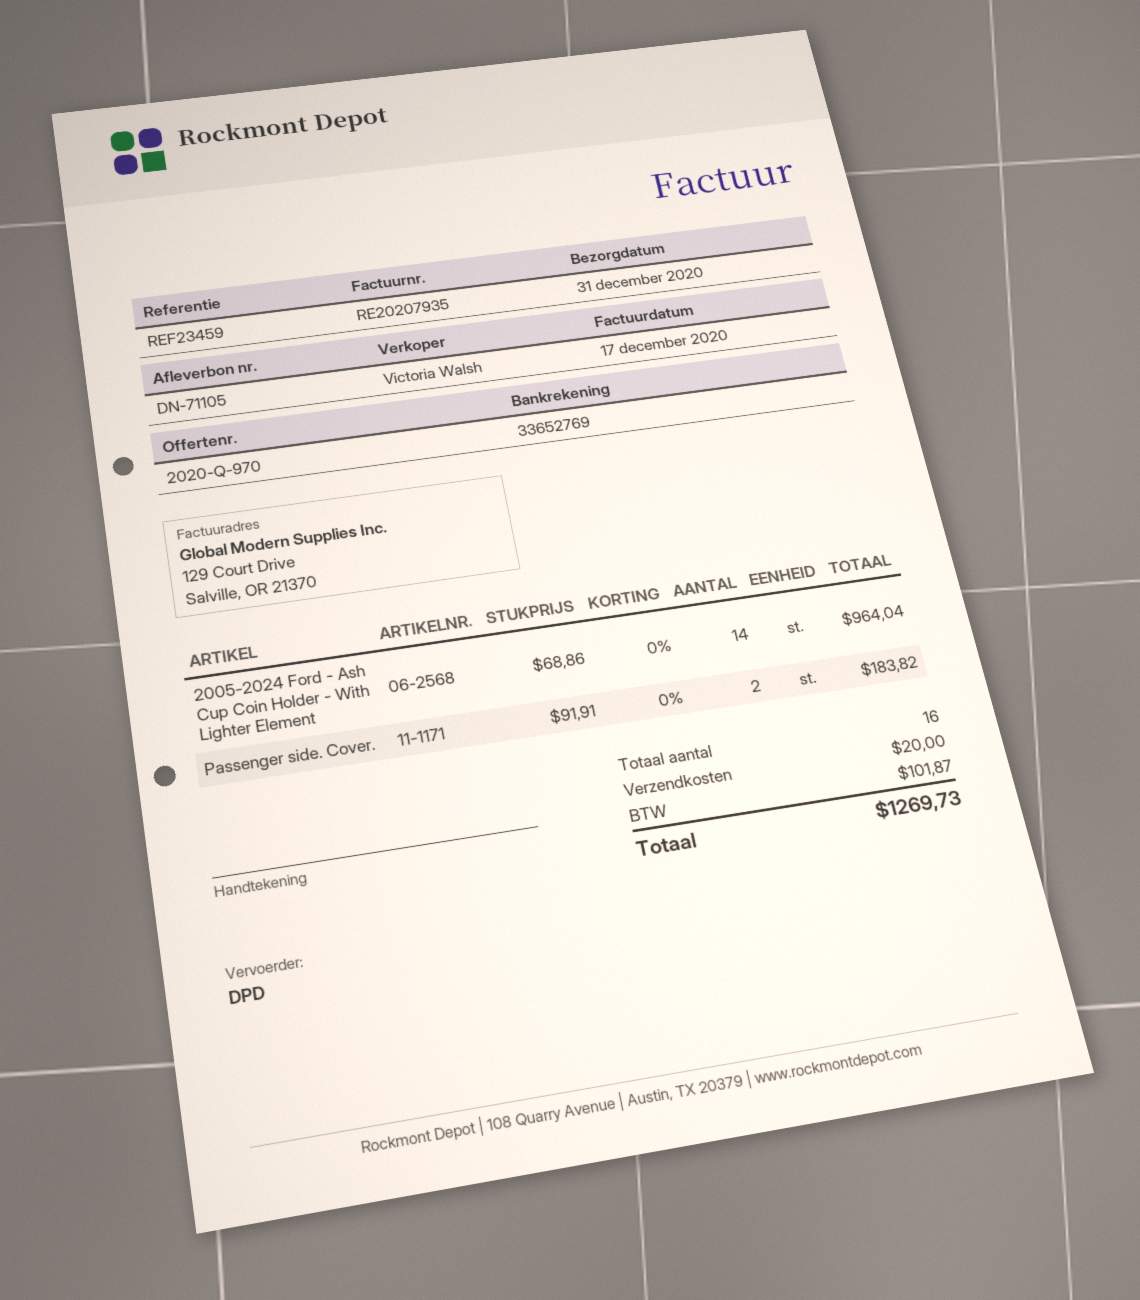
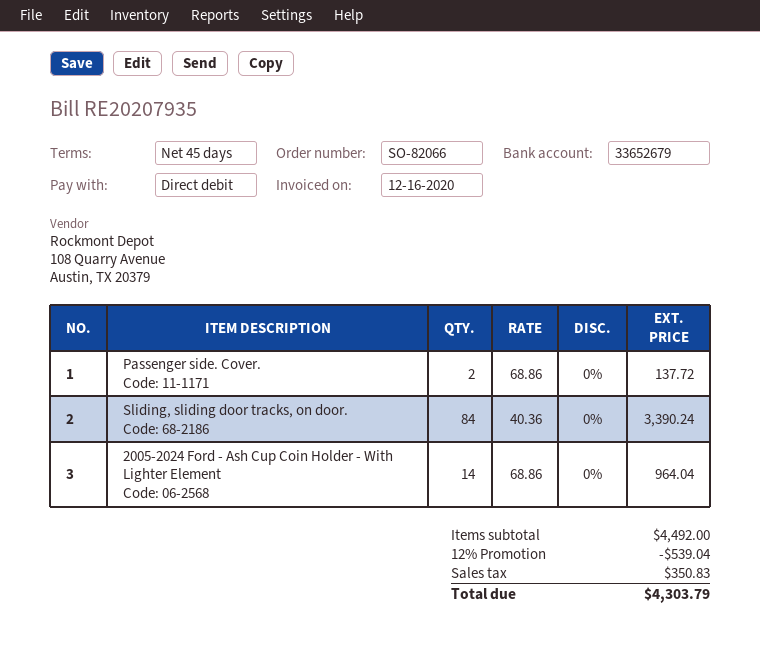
invoice date: 2020-12-17 -> 2020-12-16
bank account: 33652769 -> 33652679
Passenger side. Cover.: 2 x 91.91 = 183.82 -> 2 x 68.86 = 137.72
Sliding, sliding door tracks, on door.: none -> 84 x 40.36 = 3390.24
discount: none -> 12% = 539.04
shipping: 20.00 -> none
tax: 101.87 -> 350.83
total: 1269.73 -> 4303.79

